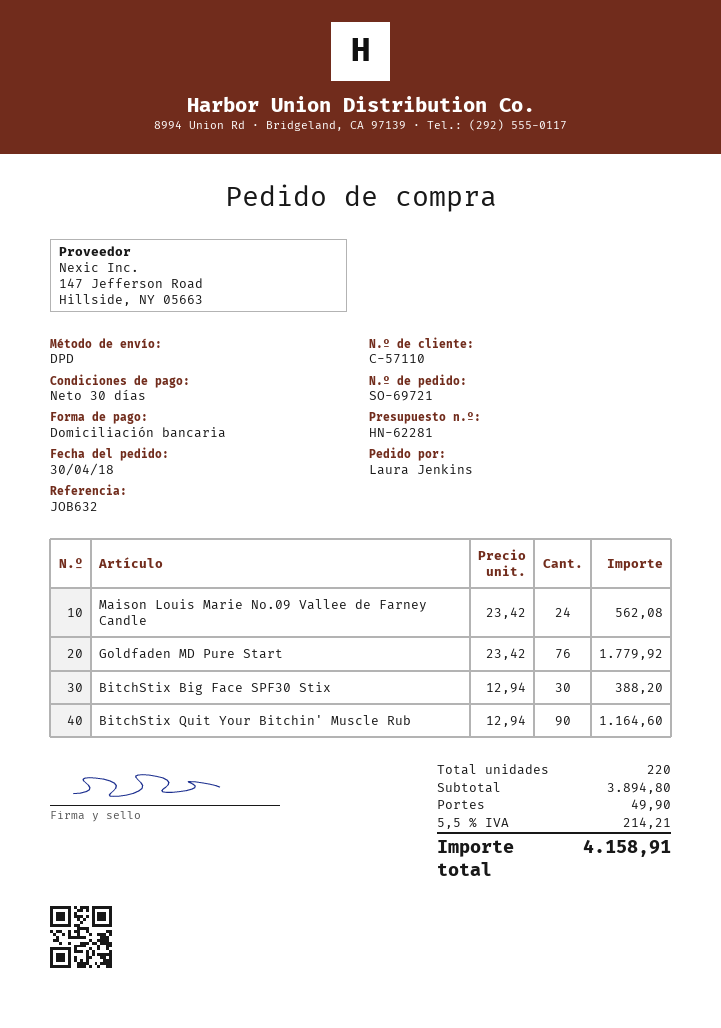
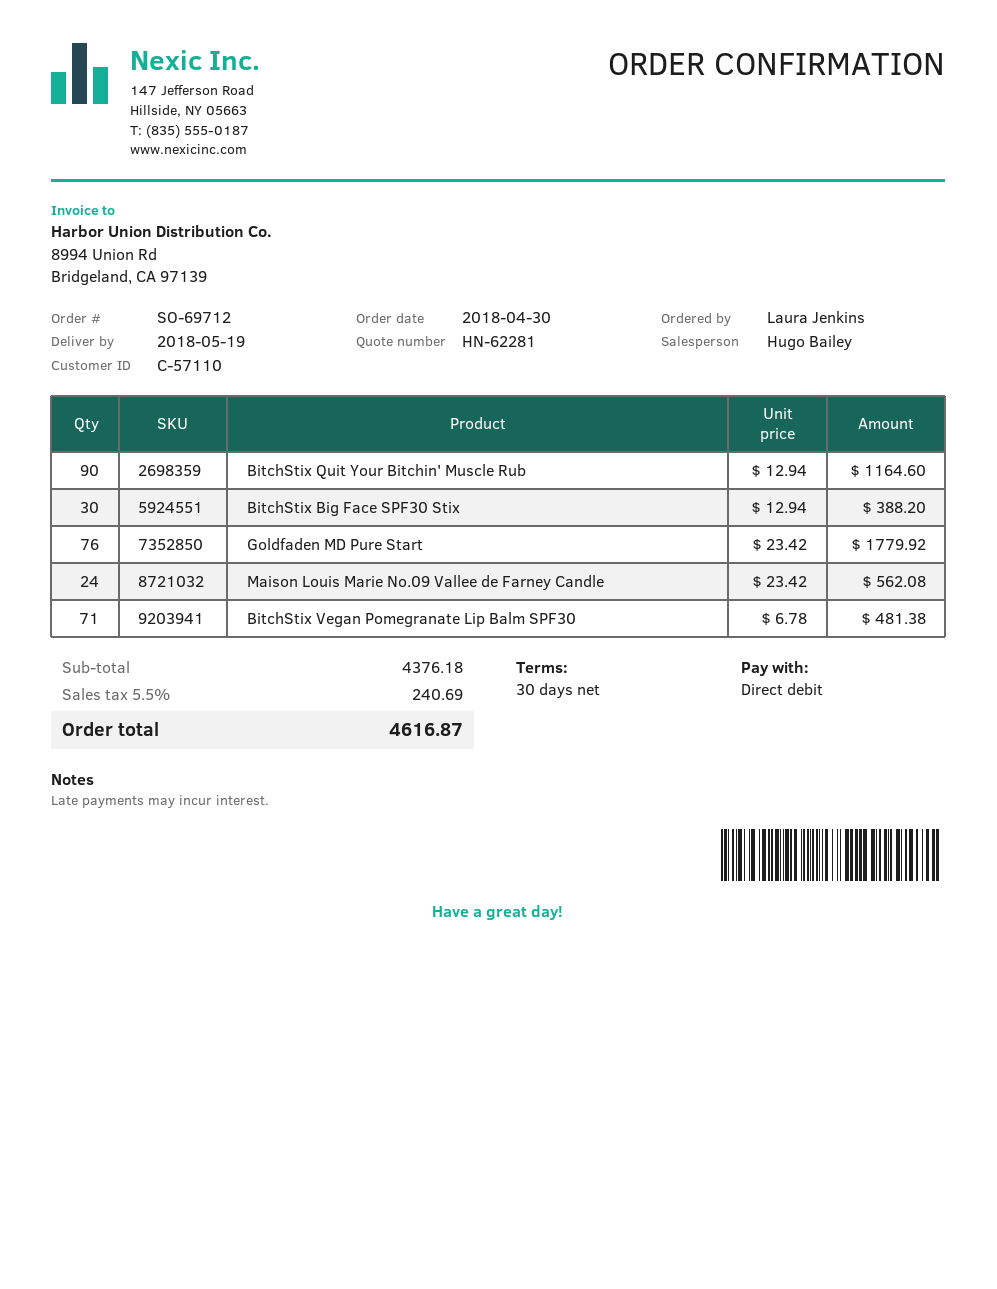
order number: SO-69721 -> SO-69712
BitchStix Vegan Pomegranate Lip Balm SPF30: none -> 71 x 6.78 = 481.38
subtotal: 3894.80 -> 4376.18
shipping: 49.90 -> none
tax: 5.5% = 214.21 -> 5.5% = 240.69
total: 4158.91 -> 4616.87

